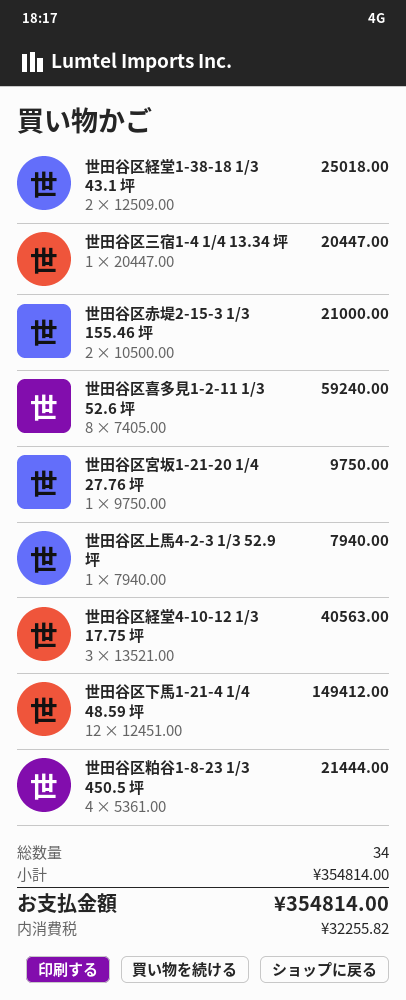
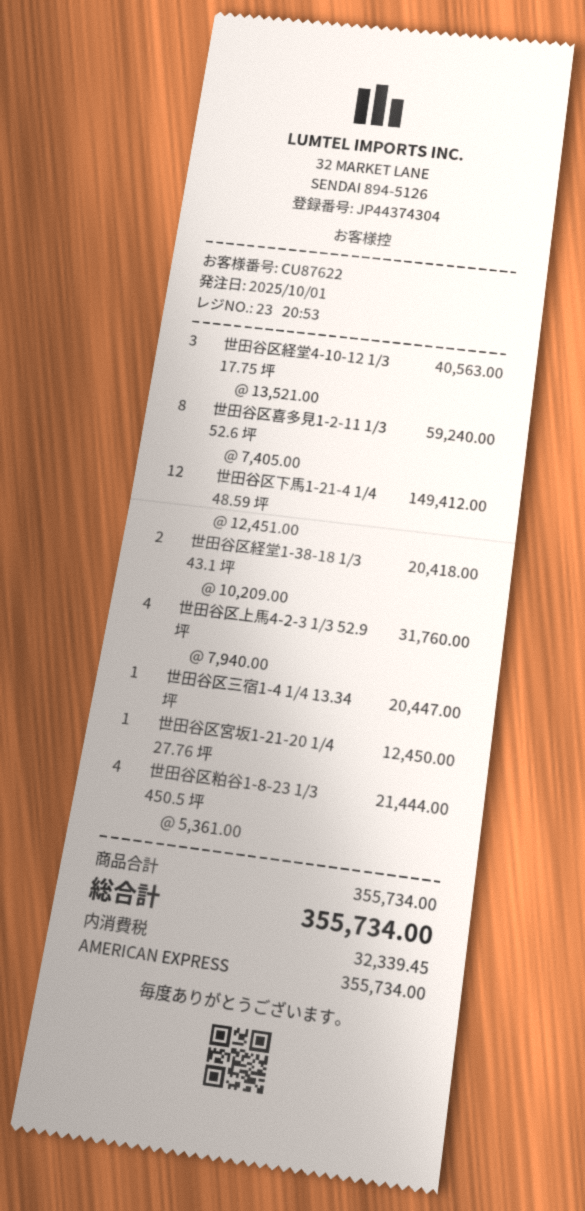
世田谷区経堂1-38-18 1/3 43.1 坪: 2 x 12509.00 = 25018.00 -> 2 x 10209.00 = 20418.00
世田谷区赤堤2-15-3 1/3 155.46 坪: 2 x 10500.00 = 21000.00 -> none
世田谷区宮坂1-21-20 1/4 27.76 坪: 1 x 9750.00 = 9750.00 -> 1 x 12450.00 = 12450.00
世田谷区上馬4-2-3 1/3 52.9 坪: 1 x 7940.00 = 7940.00 -> 4 x 7940.00 = 31760.00
subtotal: 354814.00 -> 355734.00
tax: 32255.82 -> 32339.45
total: 354814.00 -> 355734.00

